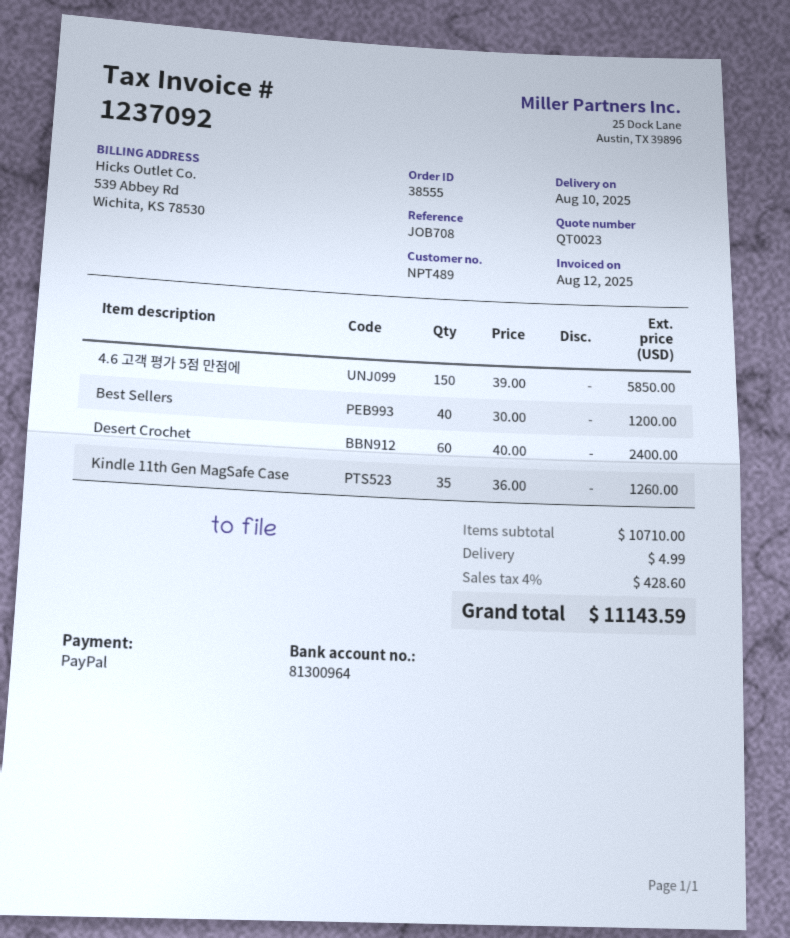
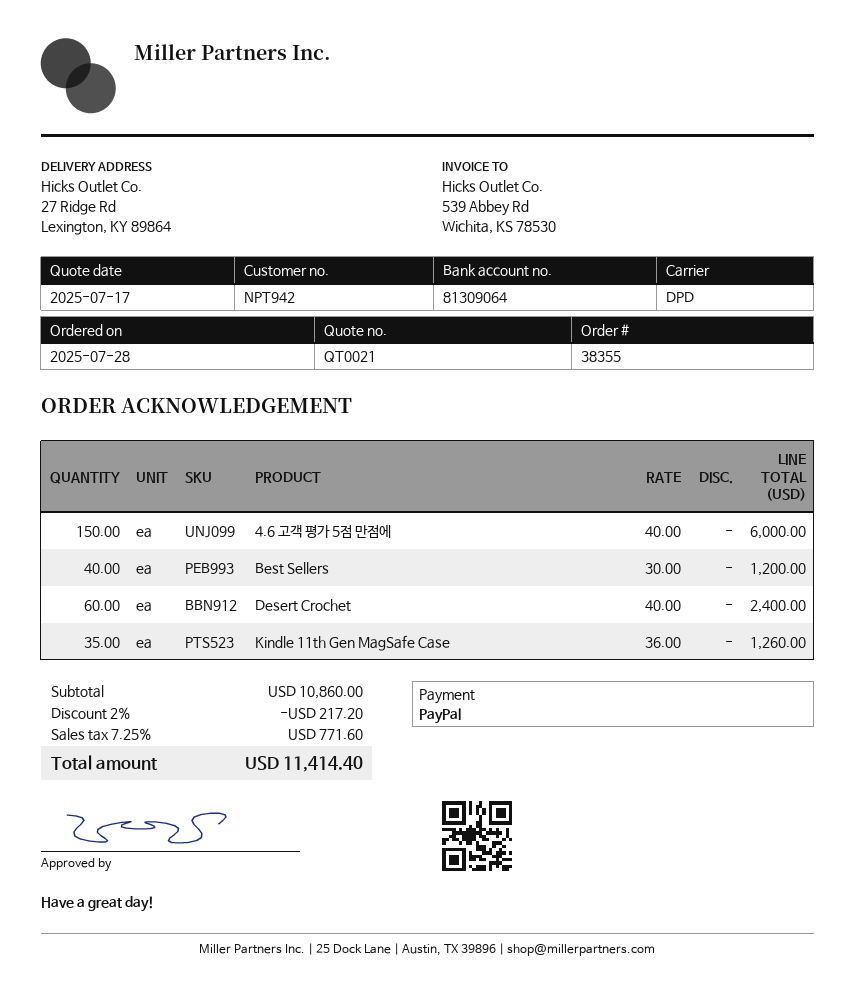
quote number: QT0023 -> QT0021
order number: 38555 -> 38355
customer number: NPT489 -> NPT942
bank account: 81300964 -> 81309064
4.6 고객 평가 5점 만점에: 150 x 39.00 = 5850.00 -> 150 x 40.00 = 6000.00
subtotal: 10710.00 -> 10860.00
discount: none -> 2% = 217.20
shipping: 4.99 -> none
tax: 4% = 428.60 -> 7.25% = 771.60
total: 11143.59 -> 11414.40

